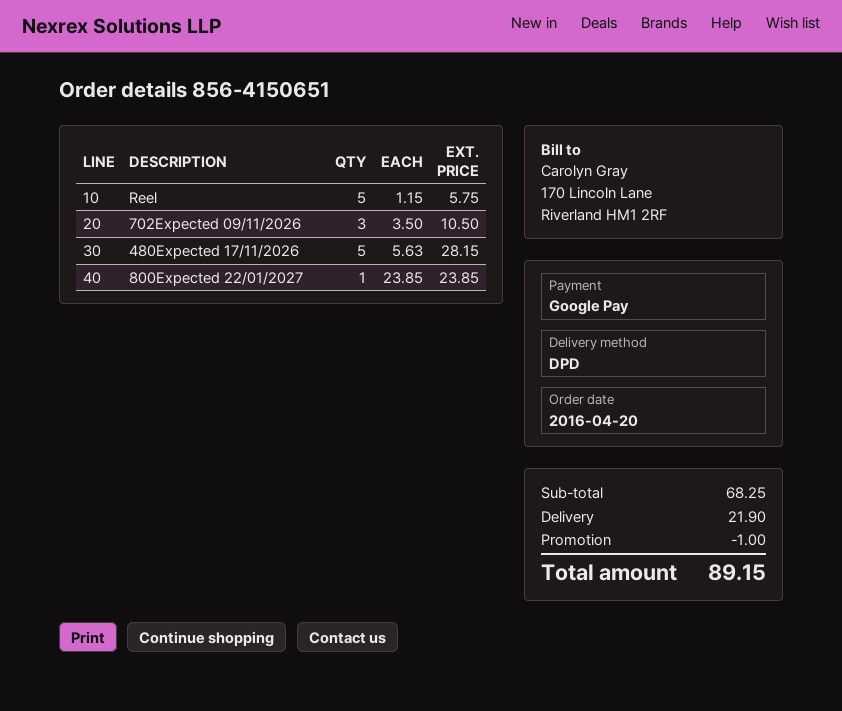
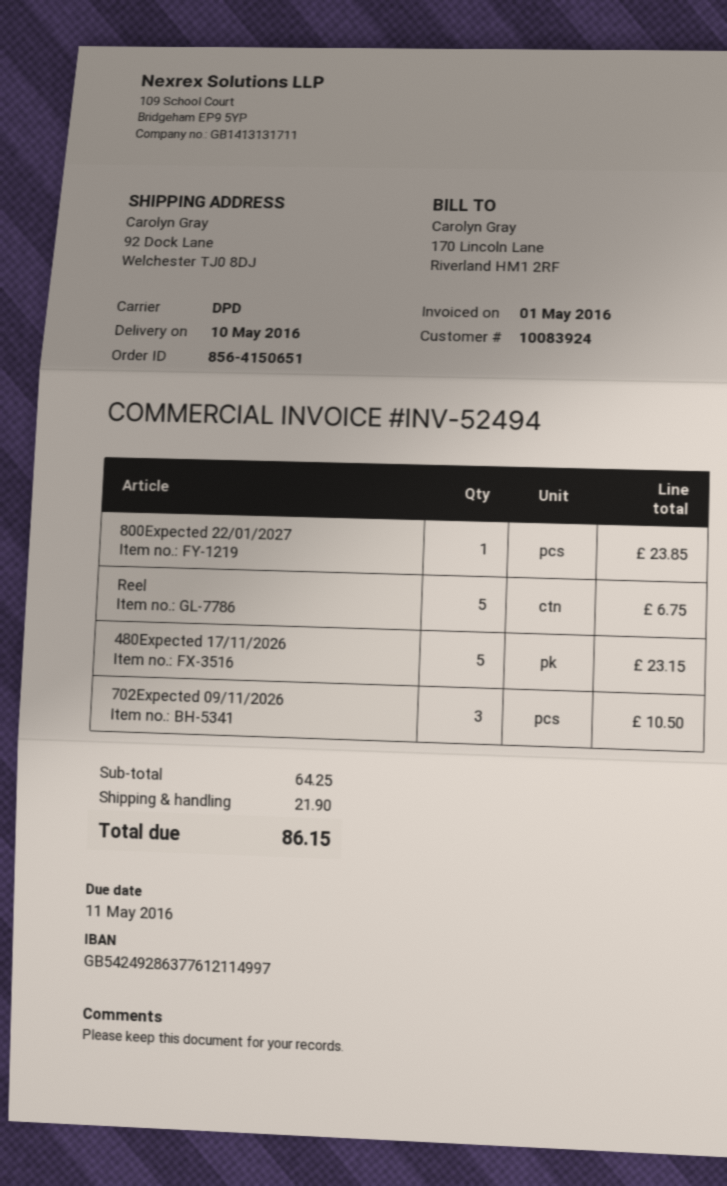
Reel: 5 for 5.75 -> 5 for 6.75
480Expected 17/11/2026: 5 for 28.15 -> 5 for 23.15
subtotal: 68.25 -> 64.25
discount: 1.00 -> none
total: 89.15 -> 86.15

